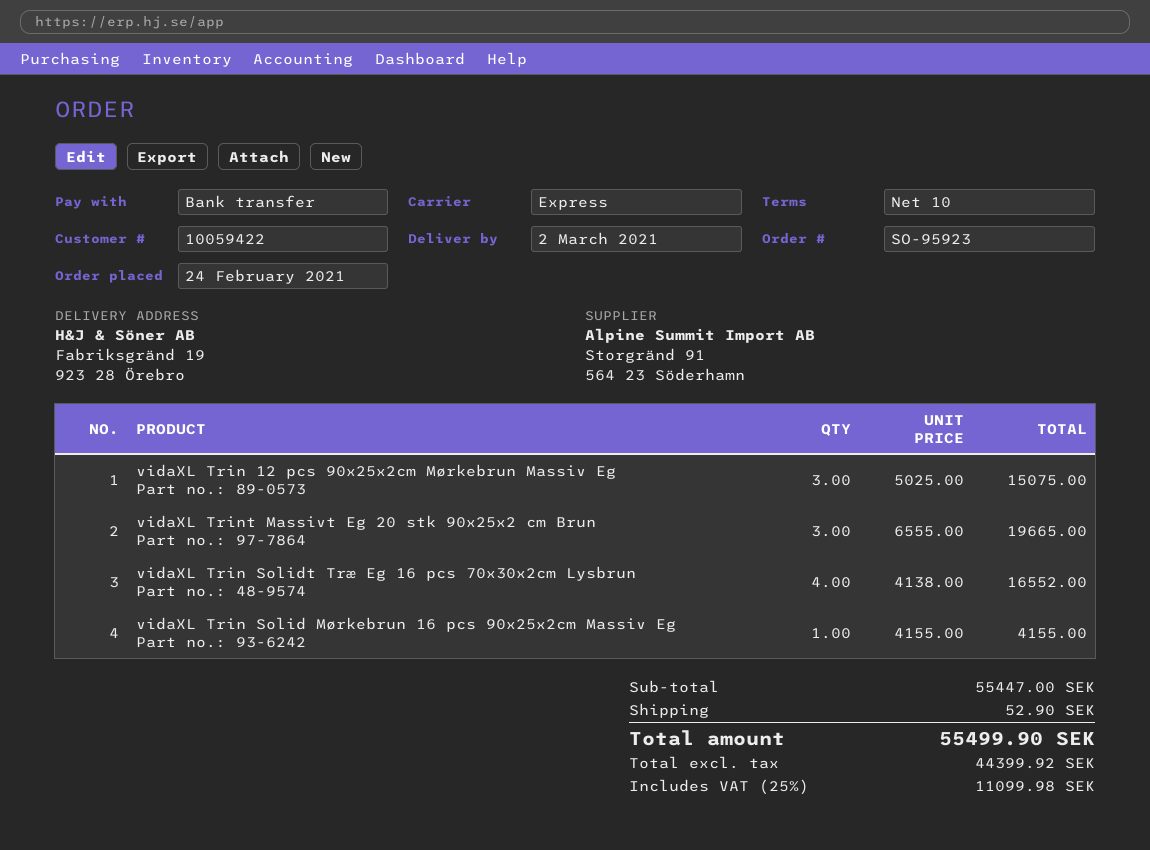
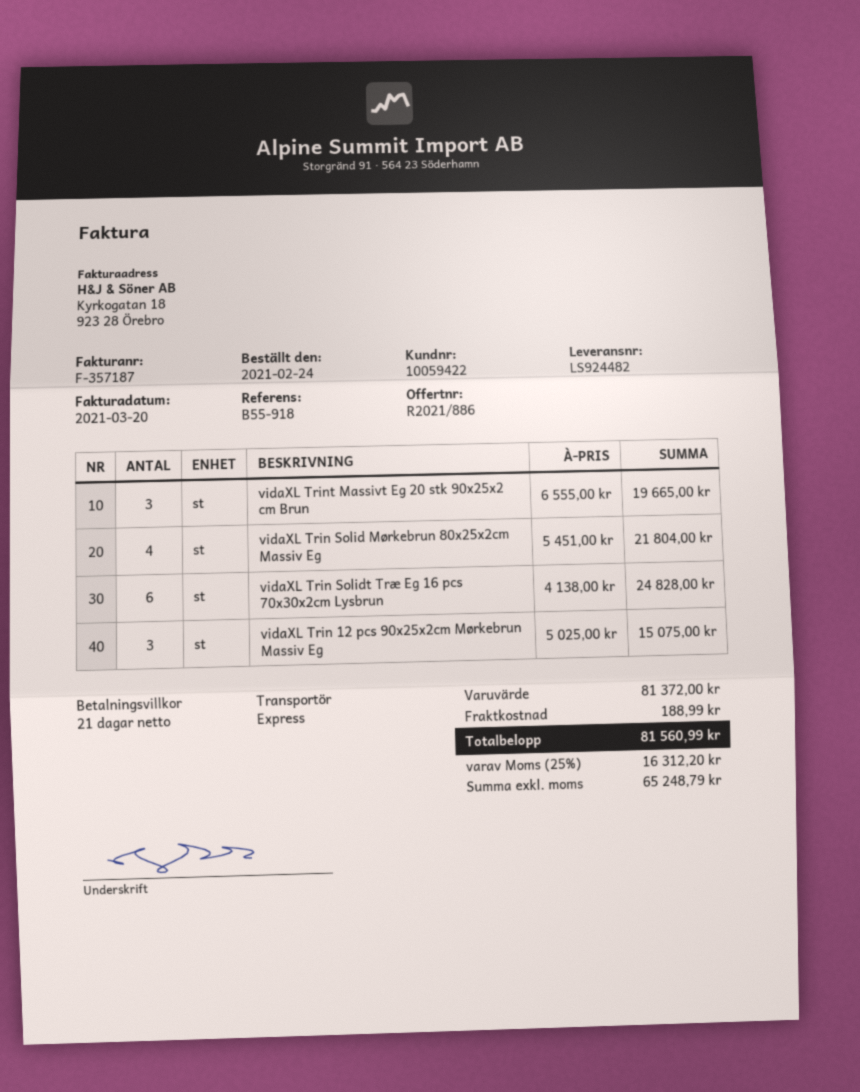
payment terms: 10 days -> 21 days
vidaXL Trin Solidt Træ Eg 16 pcs 70x30x2cm Lysbrun: 4 x 4138.00 = 16552.00 -> 6 x 4138.00 = 24828.00
vidaXL Trin Solid Mørkebrun 16 pcs 90x25x2cm Massiv Eg: 1 x 4155.00 = 4155.00 -> none
vidaXL Trin Solid Mørkebrun 80x25x2cm Massiv Eg: none -> 4 x 5451.00 = 21804.00
subtotal: 55447.00 -> 81372.00
shipping: 52.90 -> 188.99
net: 44399.92 -> 65248.79
tax: 25% = 11099.98 -> 25% = 16312.20
total: 55499.90 -> 81560.99

